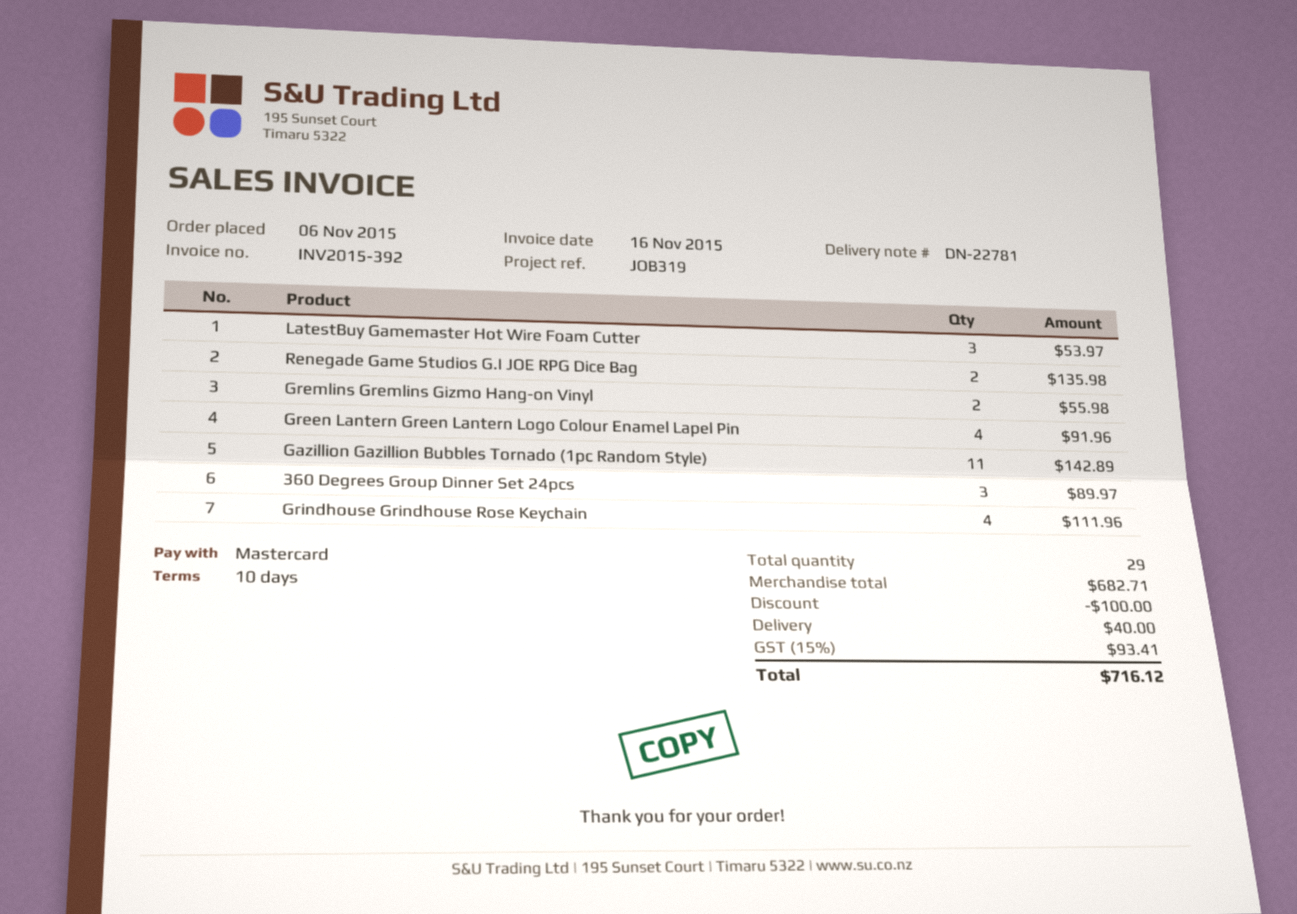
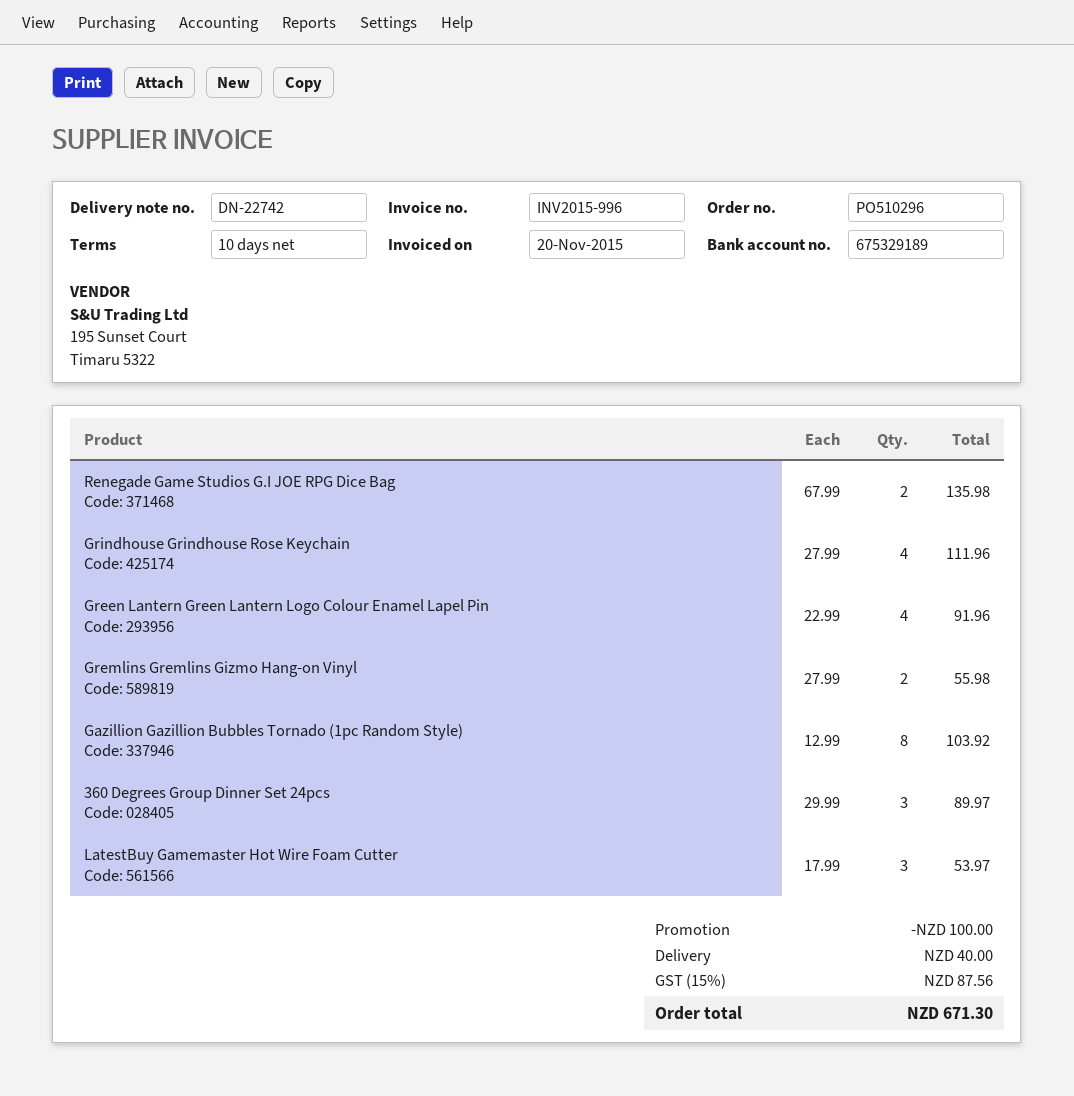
delivery note number: DN-22781 -> DN-22742
invoice number: INV2015-392 -> INV2015-996
invoice date: 2015-11-16 -> 2015-11-20
Gazillion Gazillion Bubbles Tornado (1pc Random Style): 11 for 142.89 -> 8 for 103.92
tax: 15% = 93.41 -> 15% = 87.56
total: 716.12 -> 671.30

